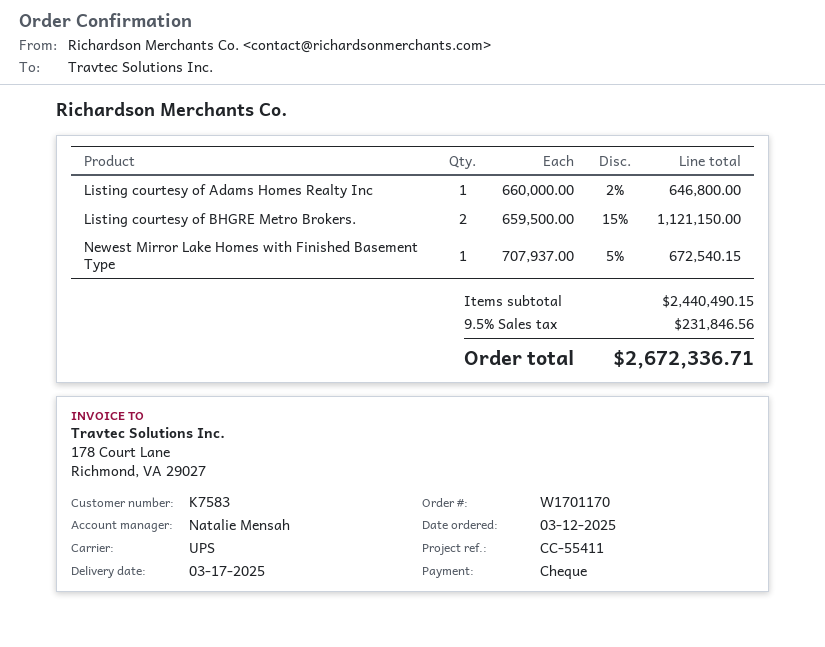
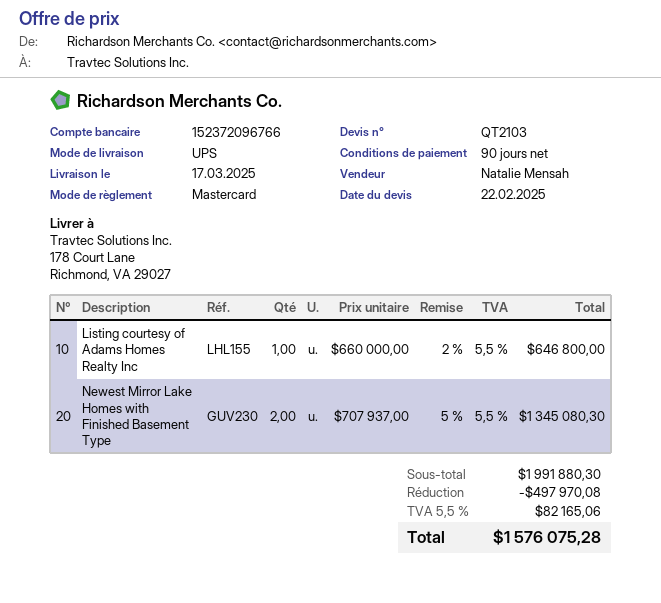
payment method: cheque -> Mastercard
Listing courtesy of BHGRE Metro Brokers.: 2 x 659500.00 - 15% = 1121150.00 -> none
Newest Mirror Lake Homes with Finished Basement Type: 1 x 707937.00 - 5% = 672540.15 -> 2 x 707937.00 - 5% = 1345080.30
subtotal: 2440490.15 -> 1991880.30
discount: none -> 497970.08
tax: 9.5% = 231846.56 -> 5.5% = 82165.06
total: 2672336.71 -> 1576075.28

